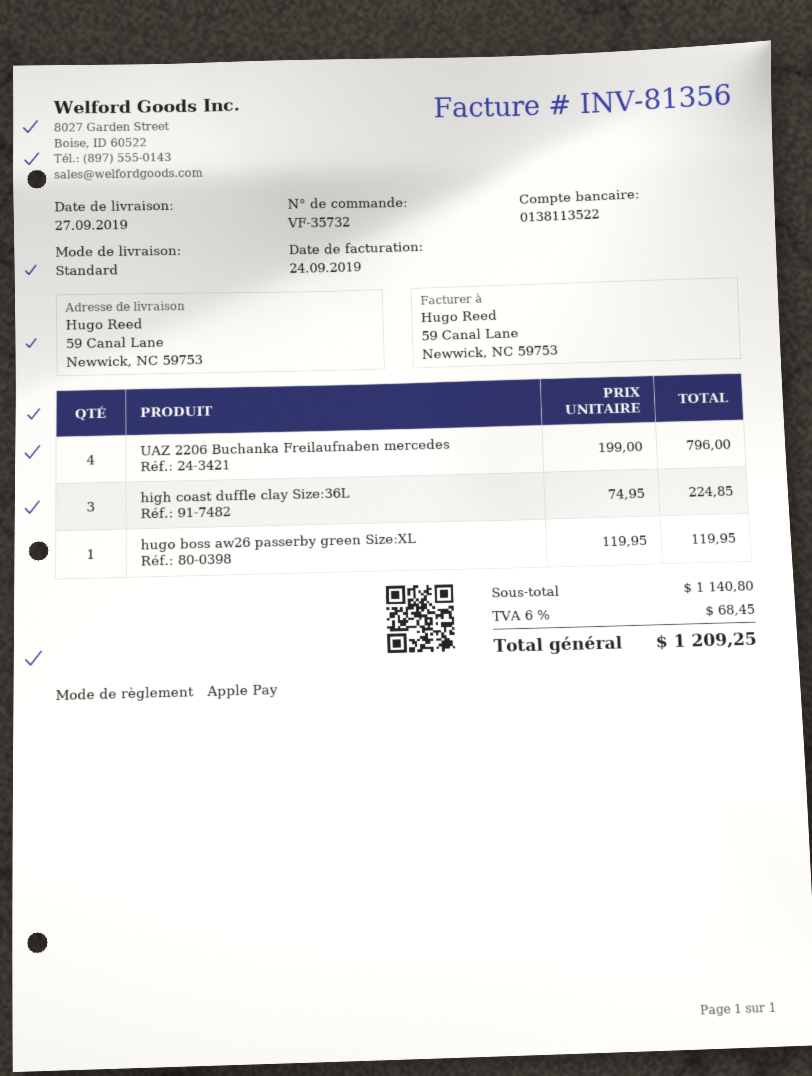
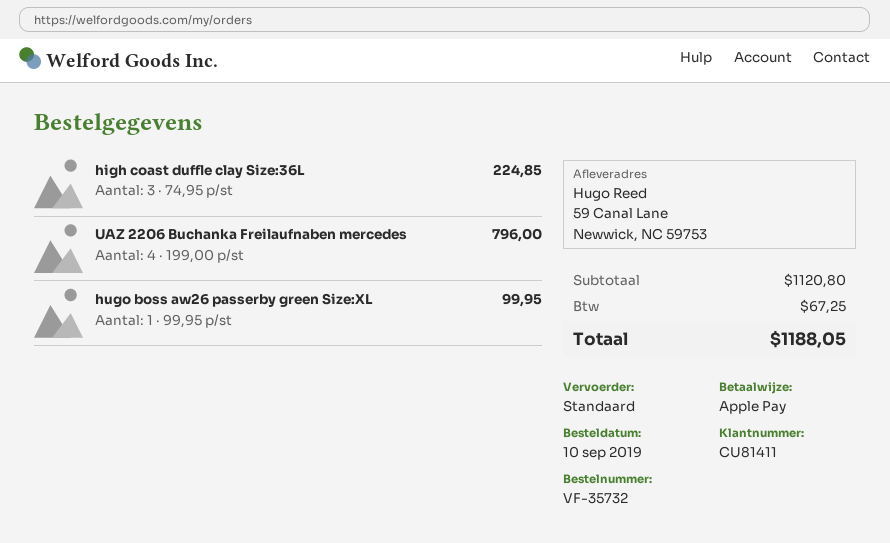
hugo boss aw26 passerby green Size:XL: 1 x 119.95 = 119.95 -> 1 x 99.95 = 99.95
subtotal: 1140.80 -> 1120.80
tax: 68.45 -> 67.25
total: 1209.25 -> 1188.05

